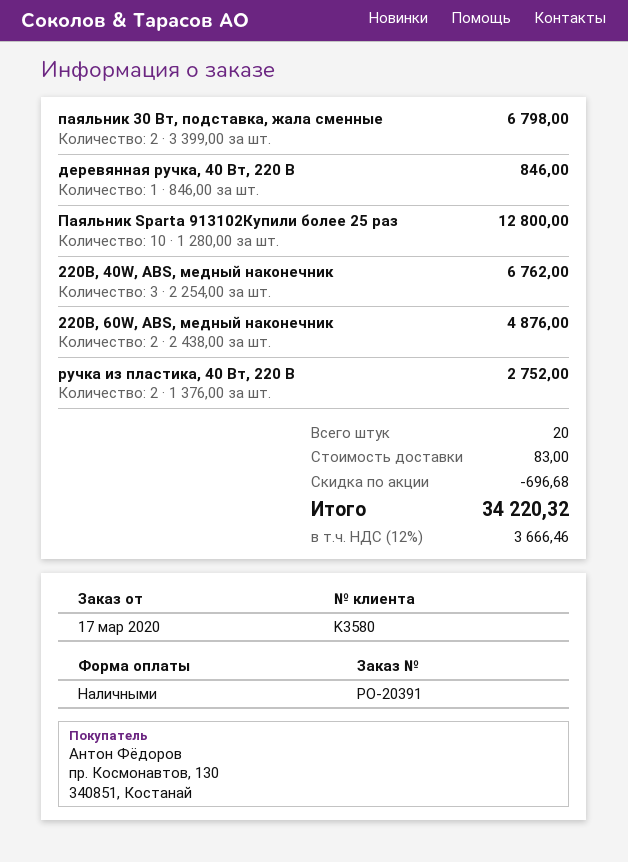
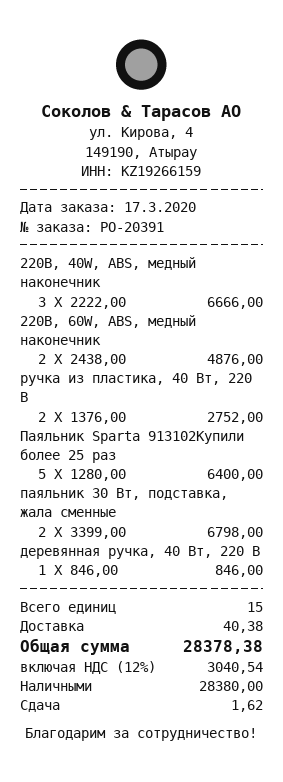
Паяльник Sparta 913102Купили более 25 раз: 10 x 1280.00 = 12800.00 -> 5 x 1280.00 = 6400.00
220В, 40W, ABS, медный наконечник: 3 x 2254.00 = 6762.00 -> 3 x 2222.00 = 6666.00
total quantity: 20 -> 15
discount: 696.68 -> none
shipping: 83.00 -> 40.38
tax: 12% = 3666.46 -> 12% = 3040.54
total: 34220.32 -> 28378.38

